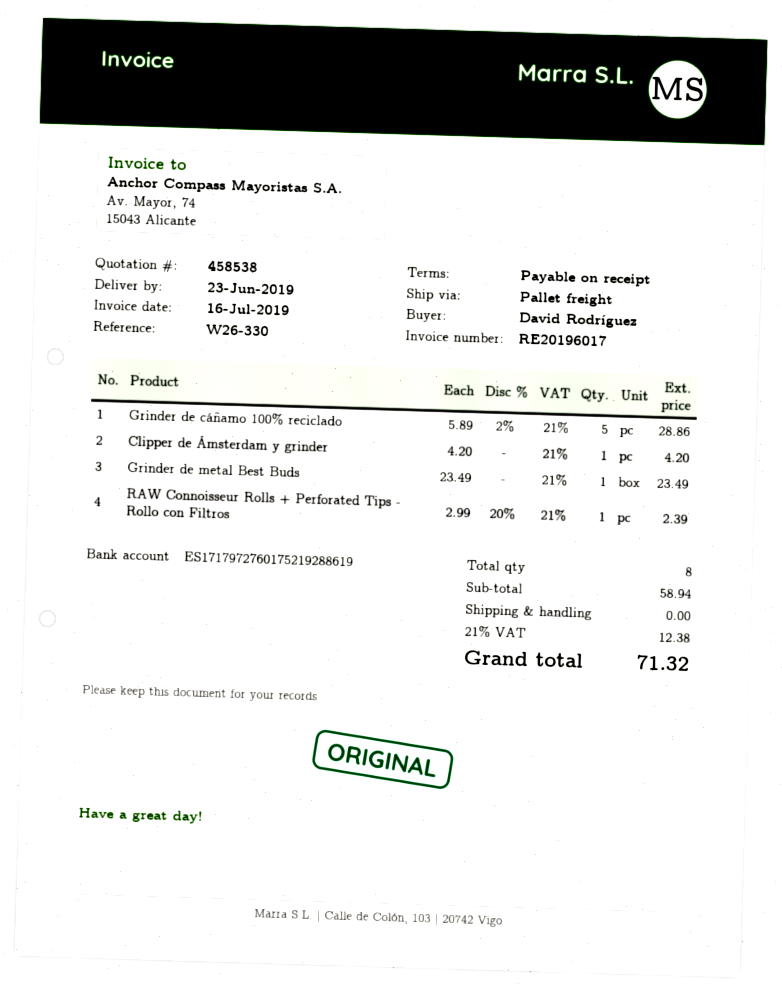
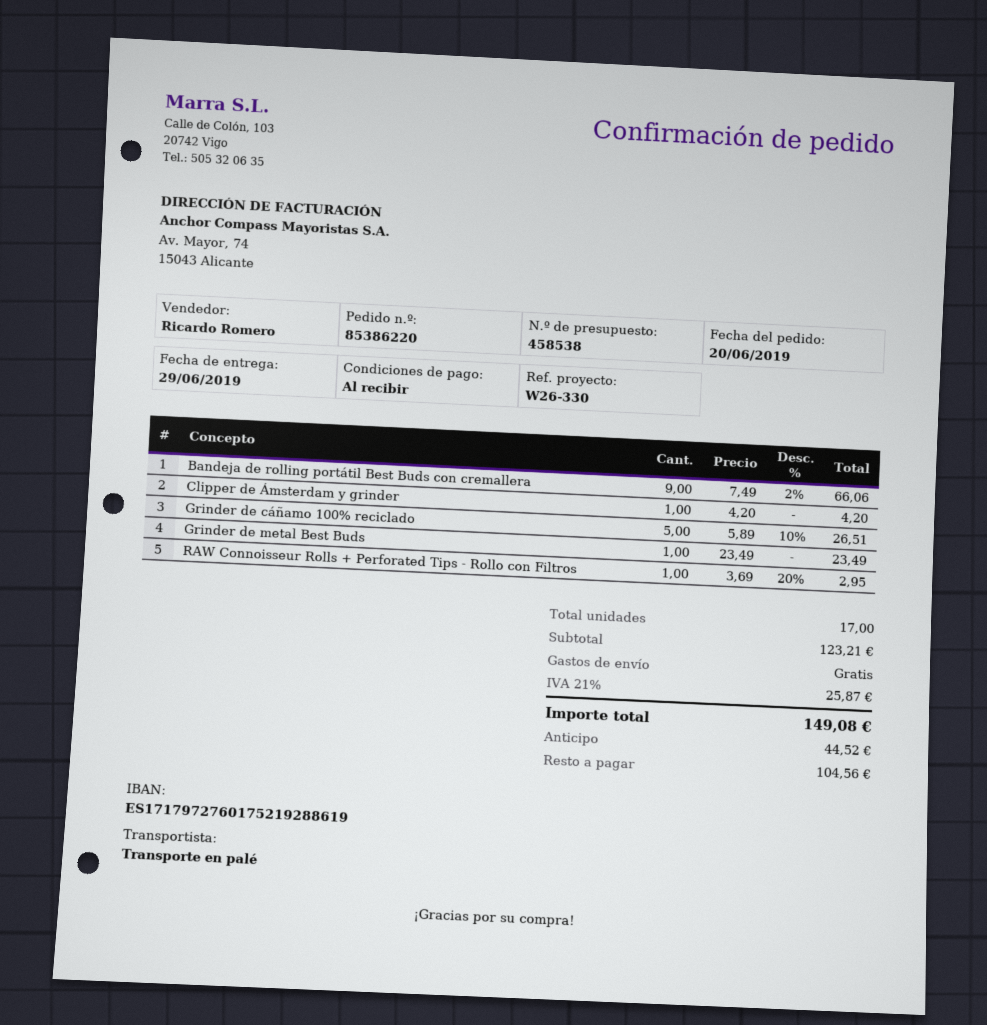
delivery date: 2019-06-23 -> 2019-06-29
Grinder de cáñamo 100% reciclado: 5 x 5.89 - 2% = 28.86 -> 5 x 5.89 - 10% = 26.51
RAW Connoisseur Rolls + Perforated Tips - Rollo con Filtros: 1 x 2.99 - 20% = 2.39 -> 1 x 3.69 - 20% = 2.95
Bandeja de rolling portátil Best Buds con cremallera: none -> 9 x 7.49 - 2% = 66.06
total quantity: 8 -> 17
subtotal: 58.94 -> 123.21
tax: 21% = 12.38 -> 21% = 25.87
total: 71.32 -> 149.08

